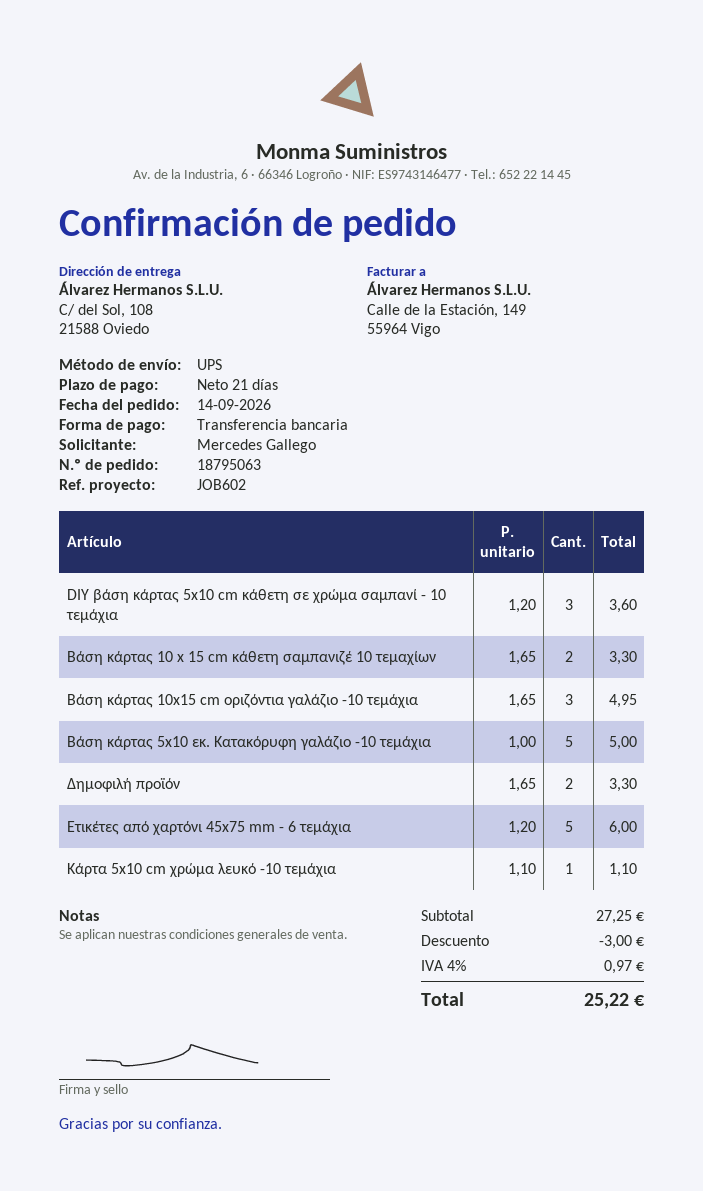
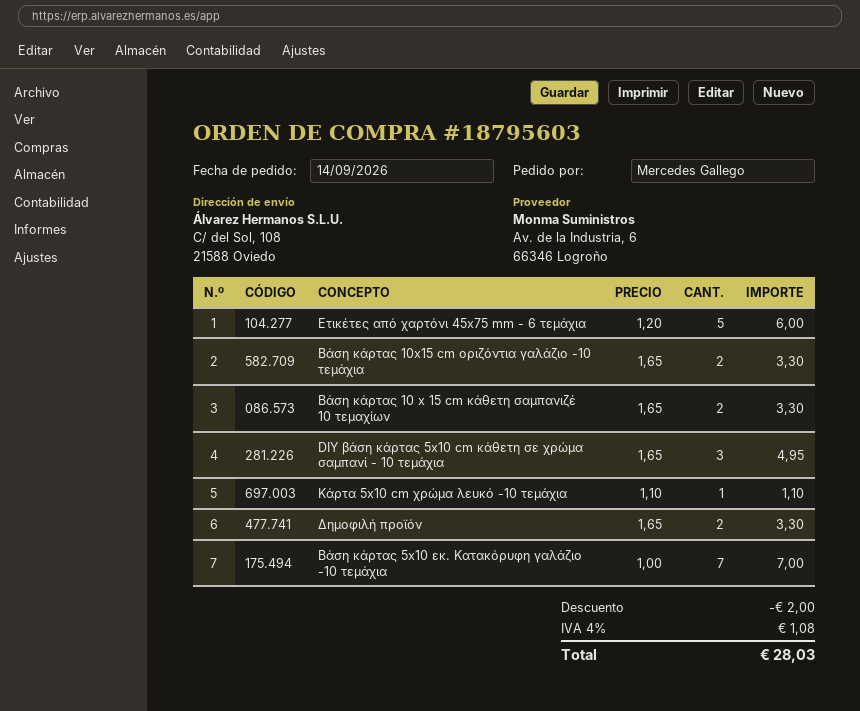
order number: 18795063 -> 18795603
DIY βάση κάρτας 5x10 cm κάθετη σε χρώμα σαμπανί - 10 τεμάχια: 3 x 1.20 = 3.60 -> 3 x 1.65 = 4.95
Βάση κάρτας 10x15 cm οριζόντια γαλάζιο -10 τεμάχια: 3 x 1.65 = 4.95 -> 2 x 1.65 = 3.30
Βάση κάρτας 5x10 εκ. Κατακόρυφη γαλάζιο -10 τεμάχια: 5 x 1.00 = 5.00 -> 7 x 1.00 = 7.00
discount: 3.00 -> 2.00
tax: 4% = 0.97 -> 4% = 1.08
total: 25.22 -> 28.03

